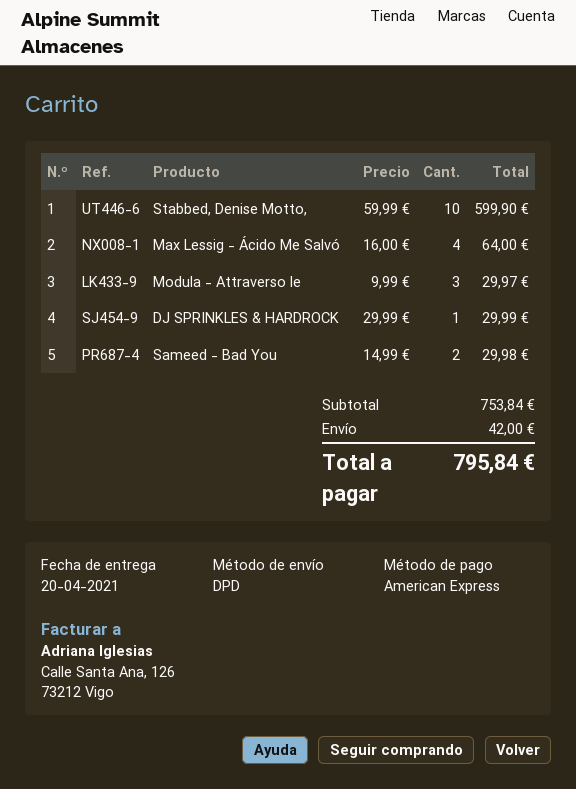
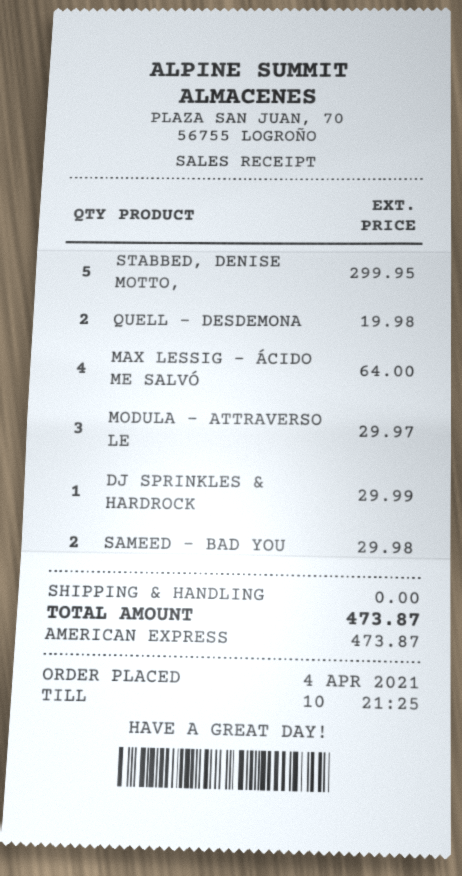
Stabbed, Denise Motto,: 10 for 599.90 -> 5 for 299.95
QUELL - DESDEMONA: none -> 2 for 19.98
shipping: 42.00 -> 0.00
total: 795.84 -> 473.87

